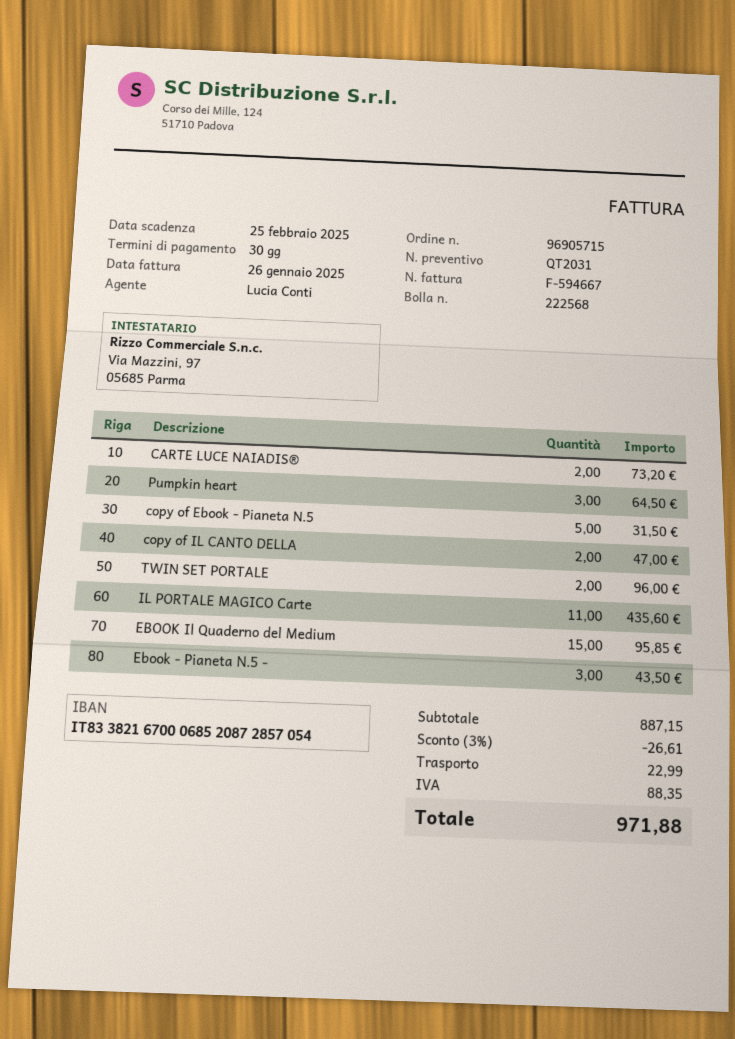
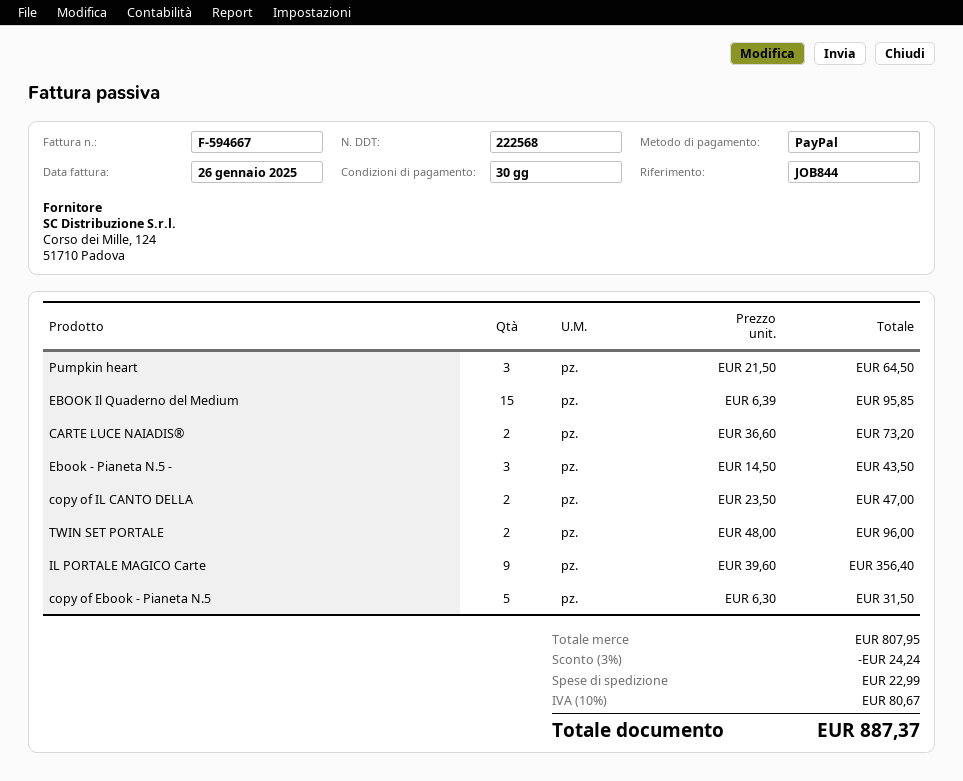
IL PORTALE MAGICO Carte: 11 for 435.60 -> 9 for 356.40
subtotal: 887.15 -> 807.95
discount: 3% = 26.61 -> 3% = 24.24
tax: 88.35 -> 80.67
total: 971.88 -> 887.37

